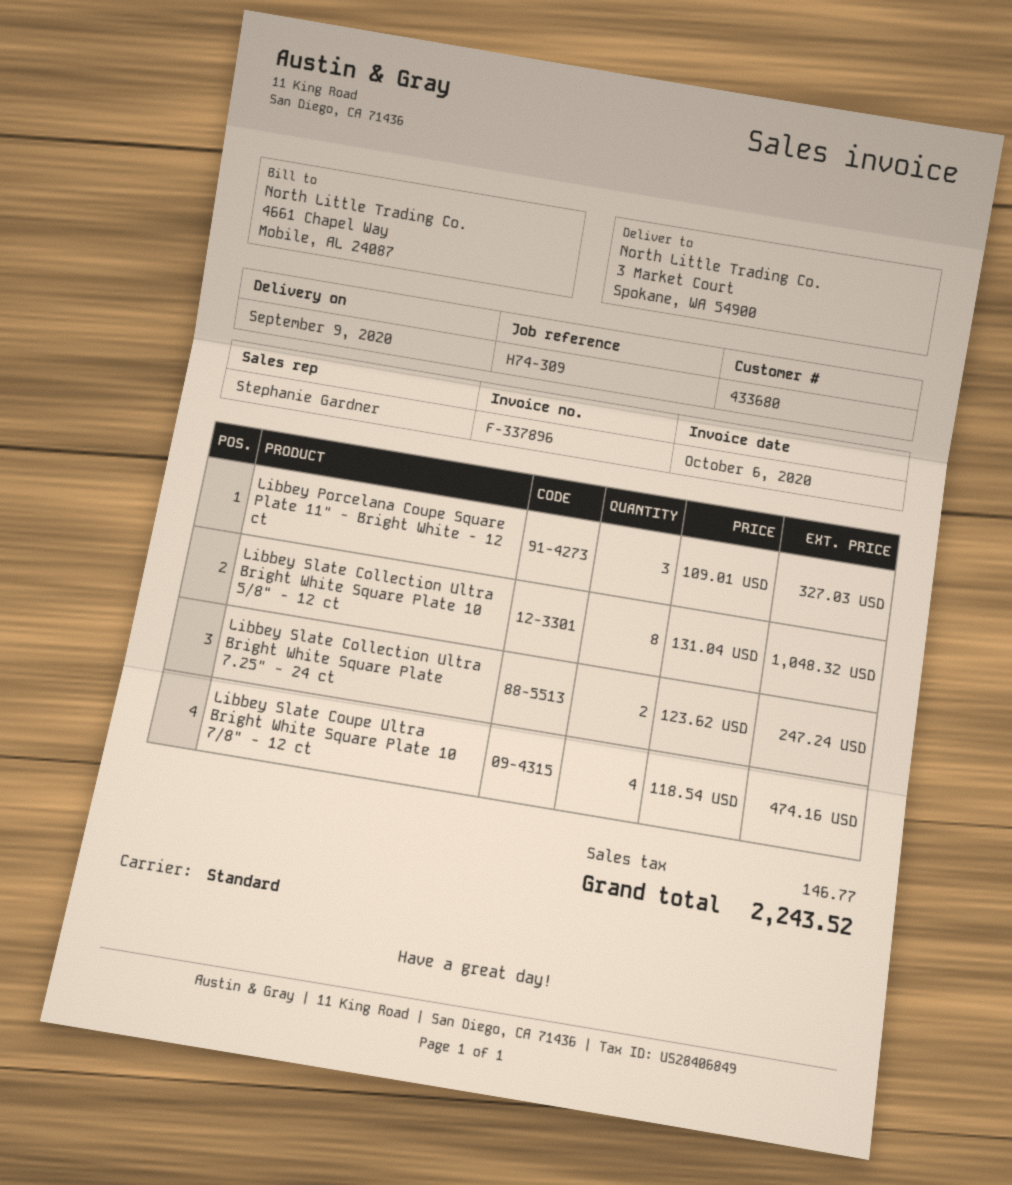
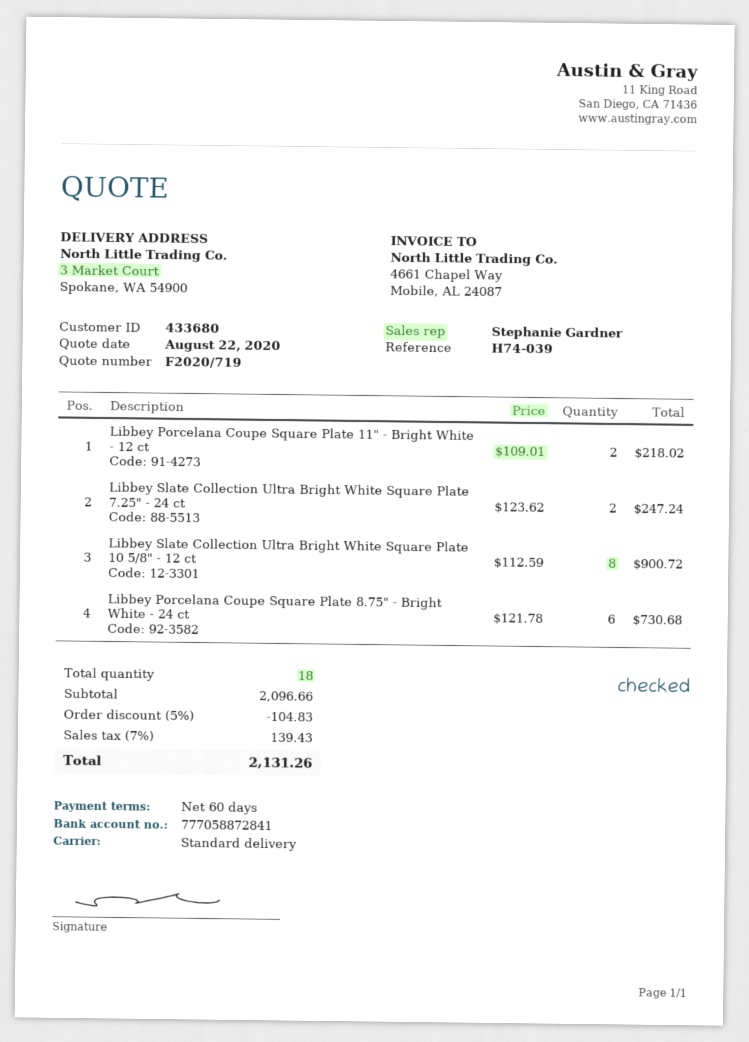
reference: H74-309 -> H74-039
Libbey Porcelana Coupe Square Plate 11" - Bright White - 12 ct: 3 x 109.01 = 327.03 -> 2 x 109.01 = 218.02
Libbey Slate Collection Ultra Bright White Square Plate 10 5/8" - 12 ct: 8 x 131.04 = 1048.32 -> 8 x 112.59 = 900.72
Libbey Slate Coupe Ultra Bright White Square Plate 10 7/8" - 12 ct: 4 x 118.54 = 474.16 -> none
Libbey Porcelana Coupe Square Plate 8.75" - Bright White - 24 ct: none -> 6 x 121.78 = 730.68
discount: none -> 5% = 104.83
tax: 146.77 -> 139.43
total: 2243.52 -> 2131.26

